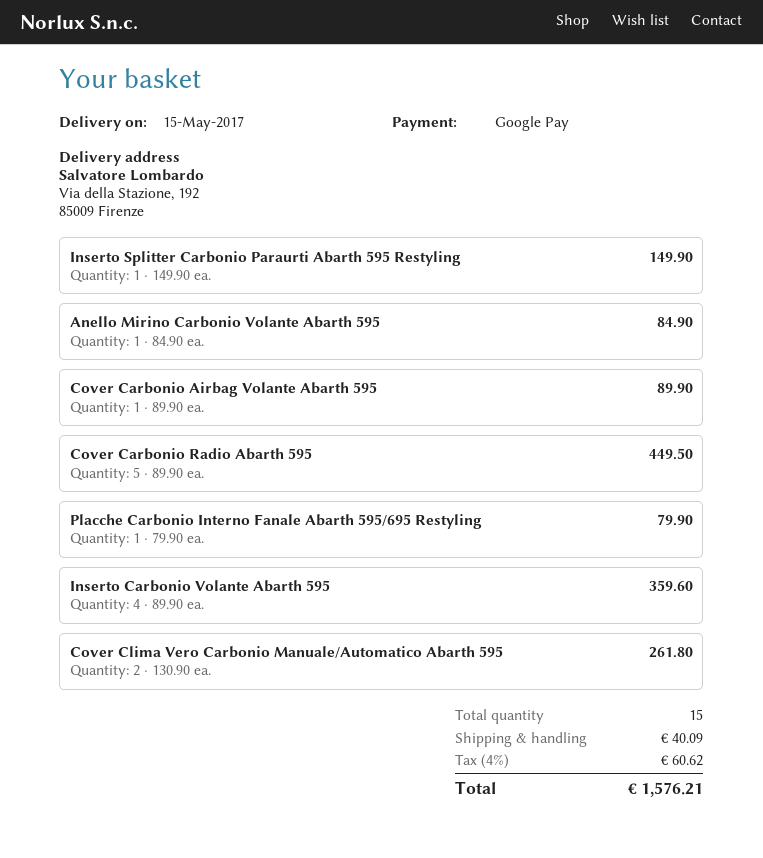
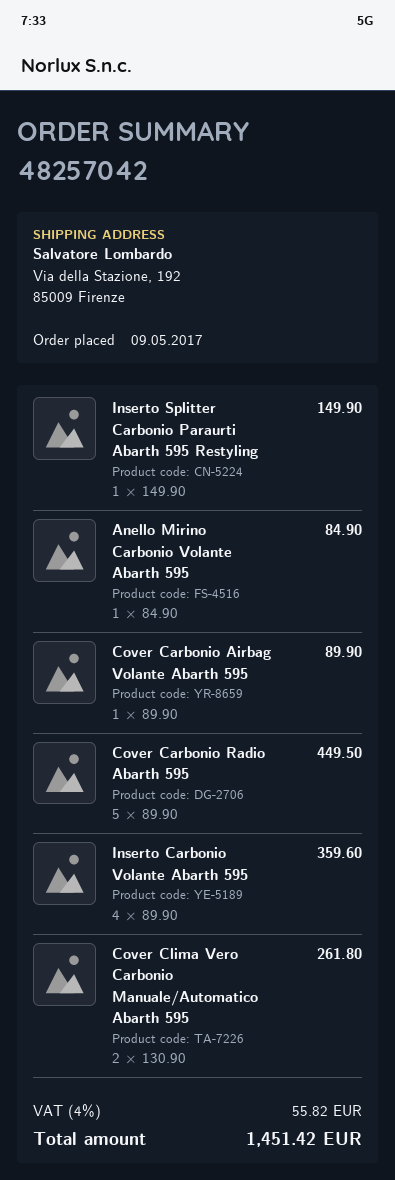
Placche Carbonio Interno Fanale Abarth 595/695 Restyling: 1 x 79.90 = 79.90 -> none
shipping: 40.09 -> none
tax: 4% = 60.62 -> 4% = 55.82
total: 1576.21 -> 1451.42

